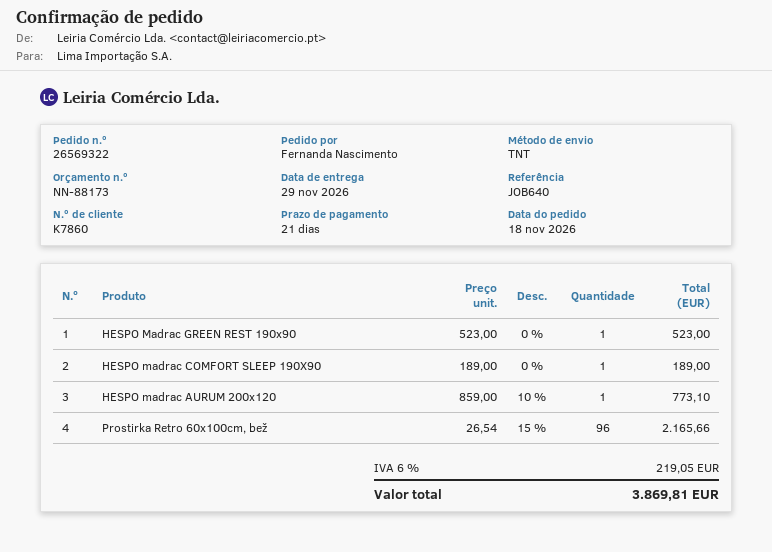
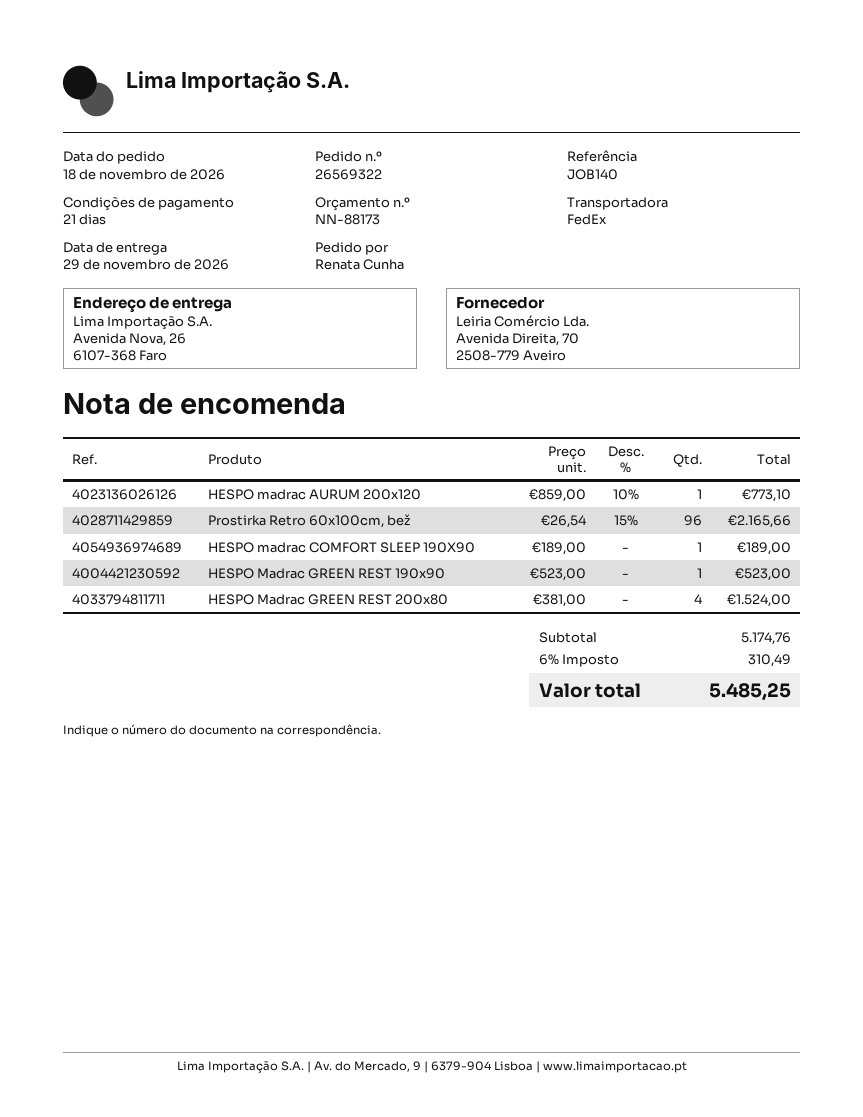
reference: JOB640 -> JOB140
ordered by: Fernanda Nascimento -> Renata Cunha
shipping method: TNT -> FedEx
HESPO Madrac GREEN REST 200x80: none -> 4 x 381.00 = 1524.00
tax: 6% = 219.05 -> 6% = 310.49
total: 3869.81 -> 5485.25

